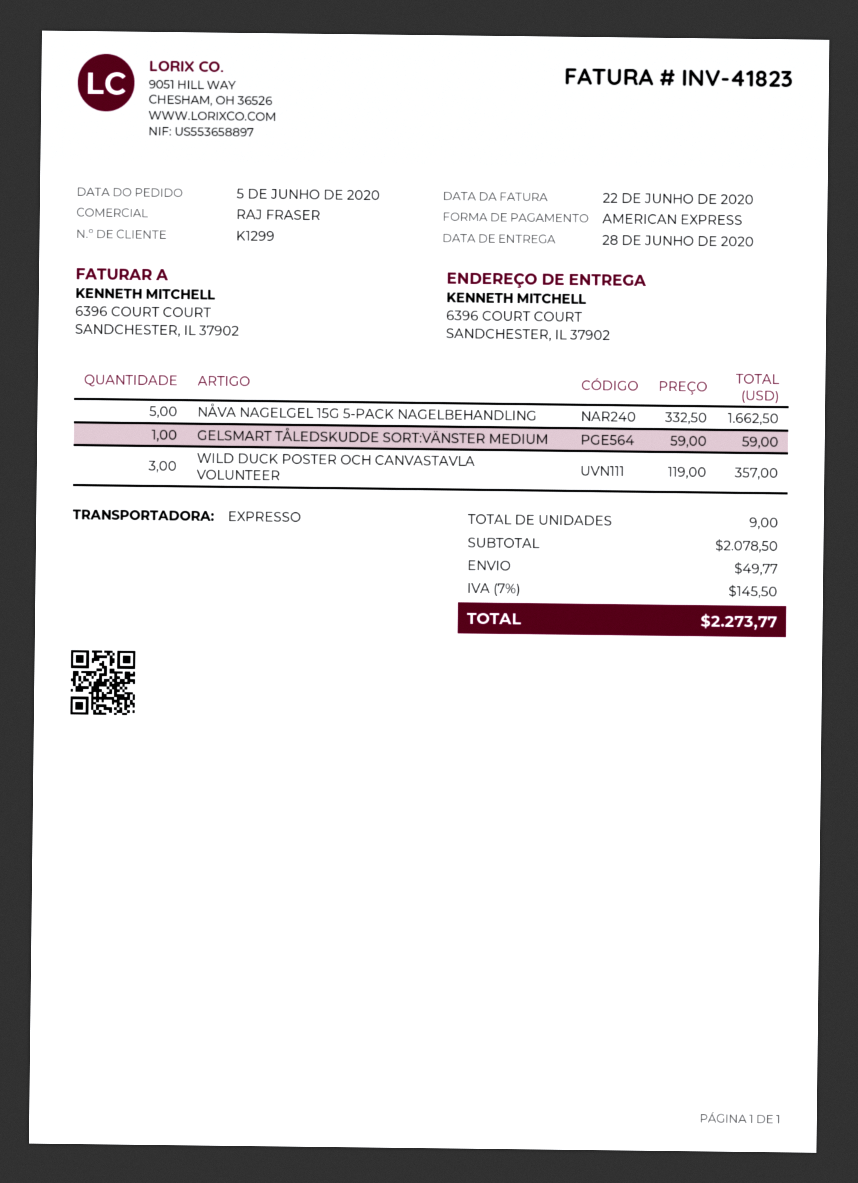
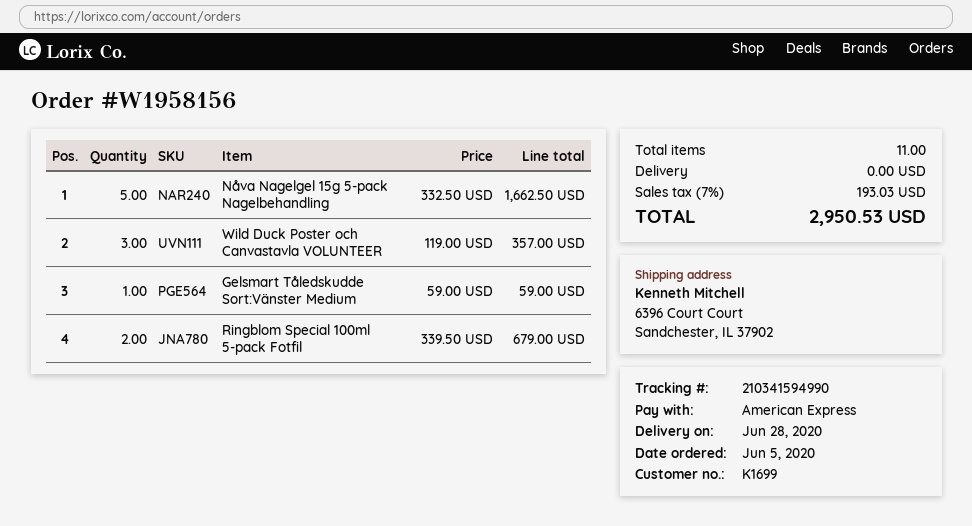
customer number: K1299 -> K1699
Ringblom Special 100ml 5-pack Fotfil: none -> 2 x 339.50 = 679.00
total quantity: 9 -> 11
shipping: 49.77 -> 0.00
tax: 7% = 145.50 -> 7% = 193.03
total: 2273.77 -> 2950.53

